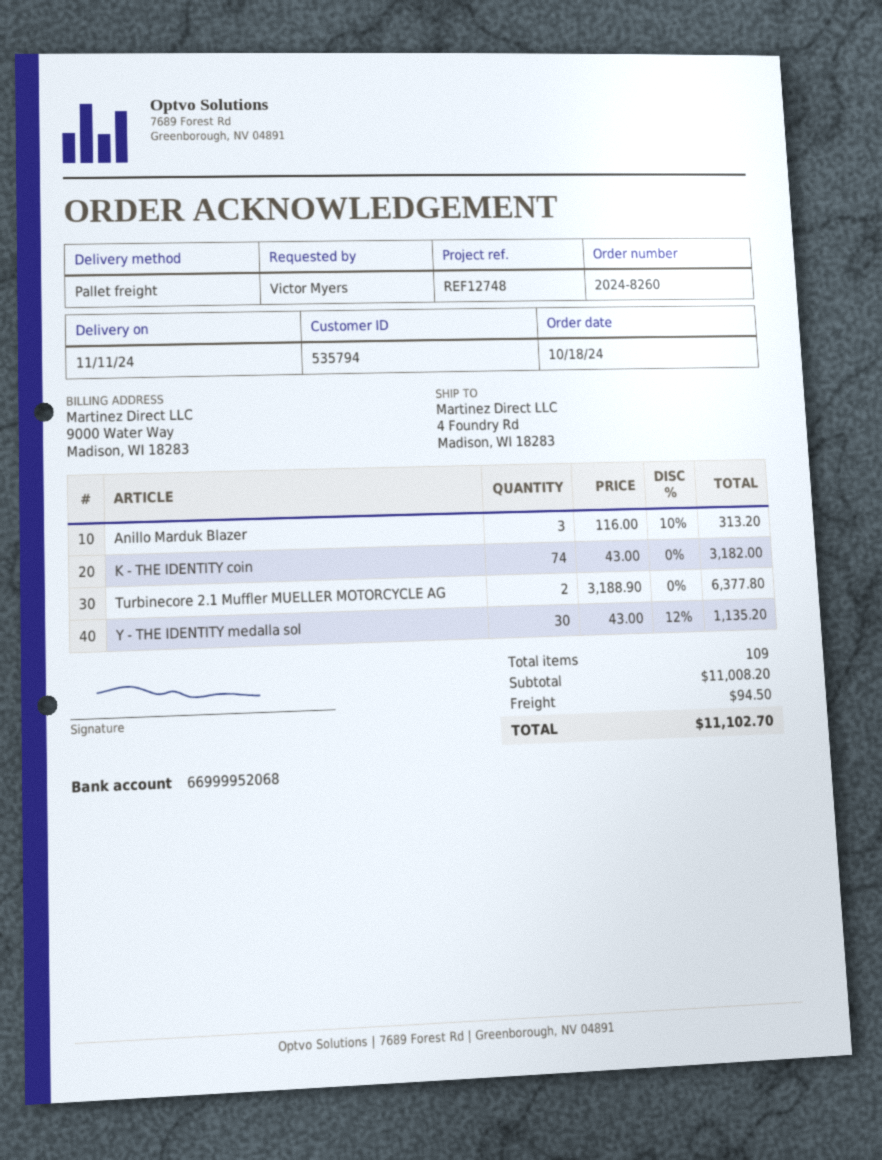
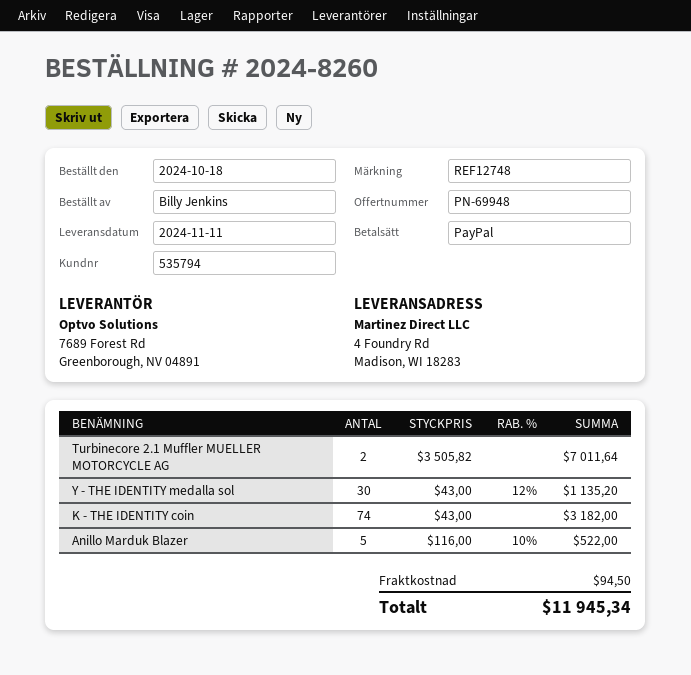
ordered by: Victor Myers -> Billy Jenkins
Anillo Marduk Blazer: 3 x 116.00 - 10% = 313.20 -> 5 x 116.00 - 10% = 522.00
Turbinecore 2.1 Muffler MUELLER MOTORCYCLE AG: 2 x 3188.90 = 6377.80 -> 2 x 3505.82 = 7011.64
total: 11102.70 -> 11945.34

